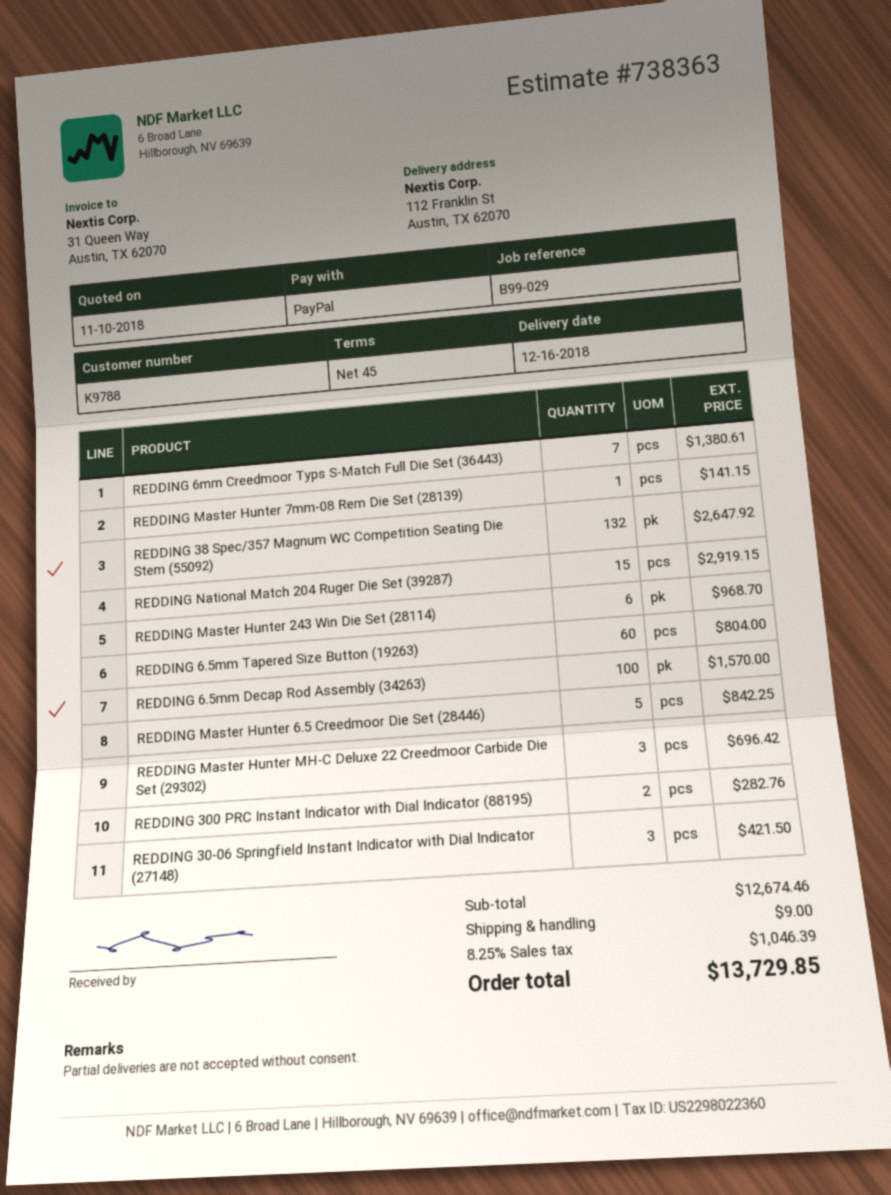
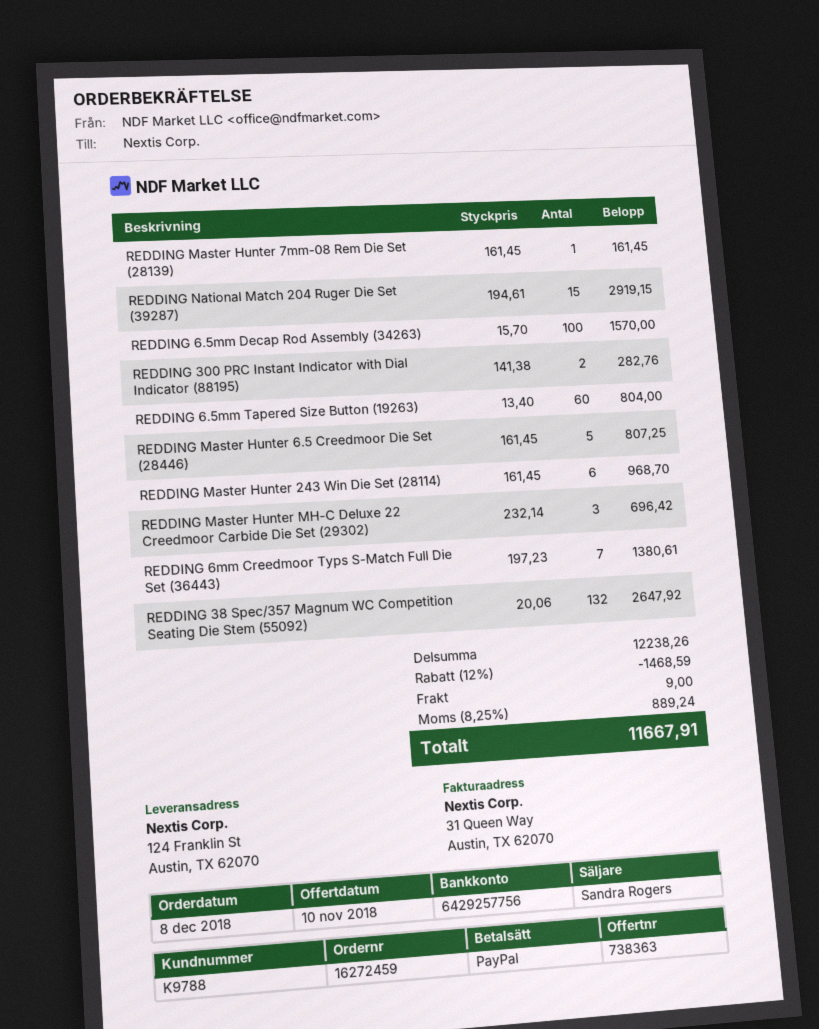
ship to: 112 Franklin St, Austin, TX 62070 -> 124 Franklin St, Austin, TX 62070
REDDING Master Hunter 7mm-08 Rem Die Set (28139): 1 for 141.15 -> 1 for 161.45
REDDING Master Hunter 6.5 Creedmoor Die Set (28446): 5 for 842.25 -> 5 for 807.25
REDDING 30-06 Springfield Instant Indicator with Dial Indicator (27148): 3 for 421.50 -> none
subtotal: 12674.46 -> 12238.26
discount: none -> 12% = 1468.59
tax: 8.25% = 1046.39 -> 8.25% = 889.24
total: 13729.85 -> 11667.91

